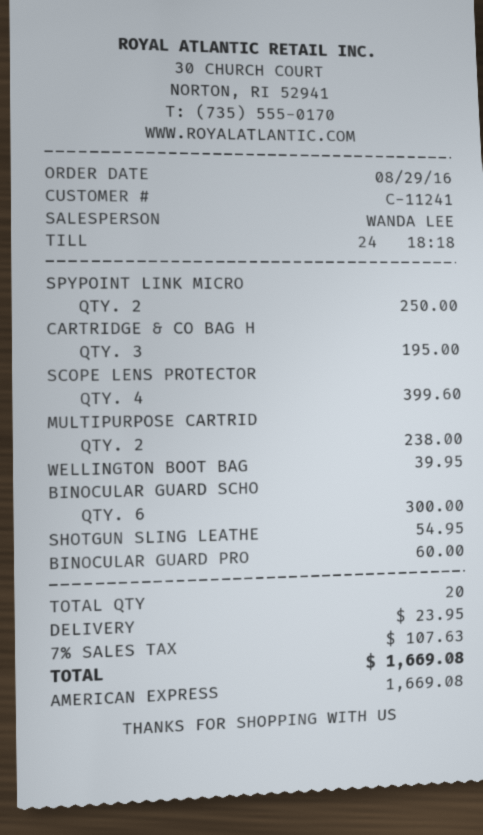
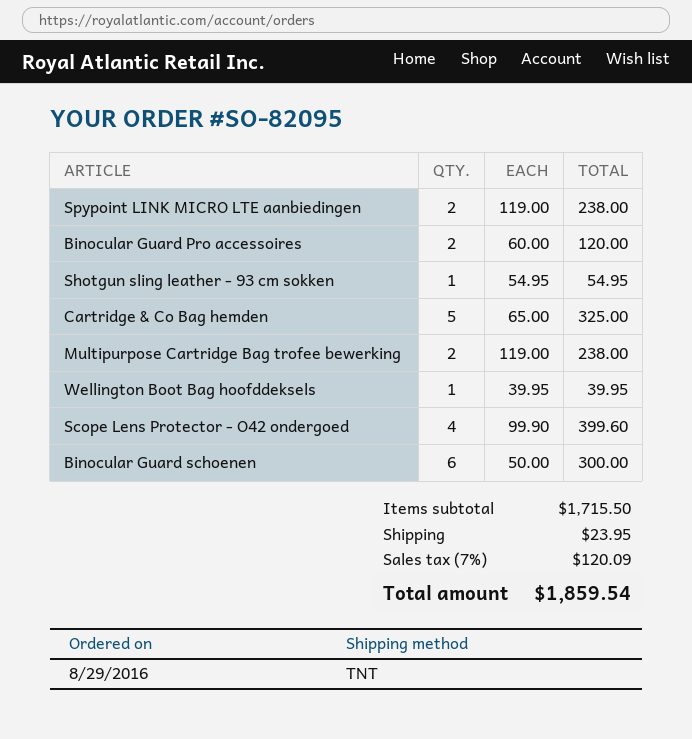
SPYPOINT LINK MICRO: 2 for 250.00 -> 2 for 238.00
CARTRIDGE & CO BAG H: 3 for 195.00 -> 5 for 325.00
BINOCULAR GUARD PRO: 1 for 60.00 -> 2 for 120.00
tax: 7% = 107.63 -> 7% = 120.09
total: 1669.08 -> 1859.54

